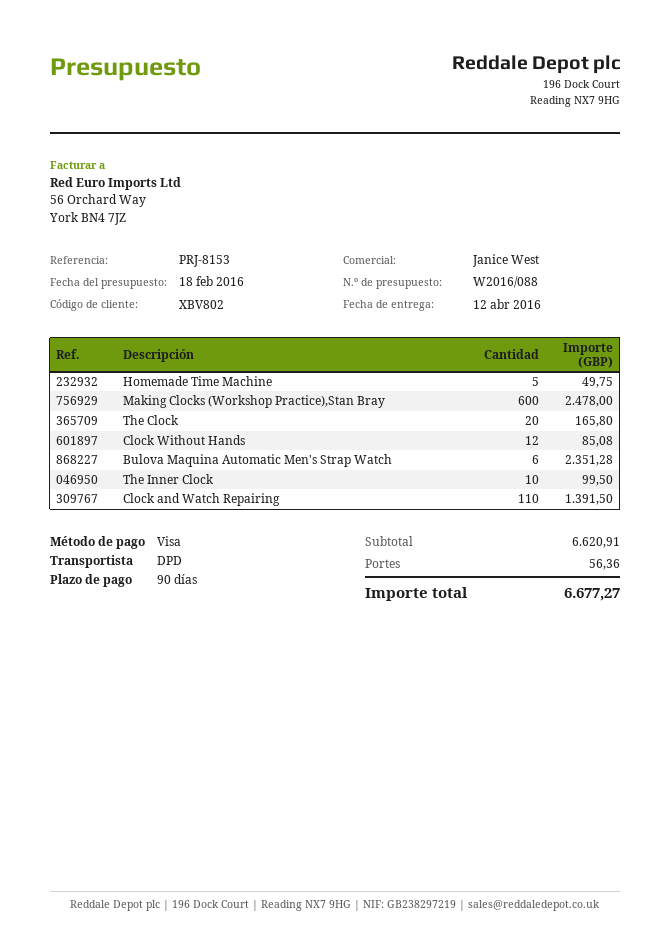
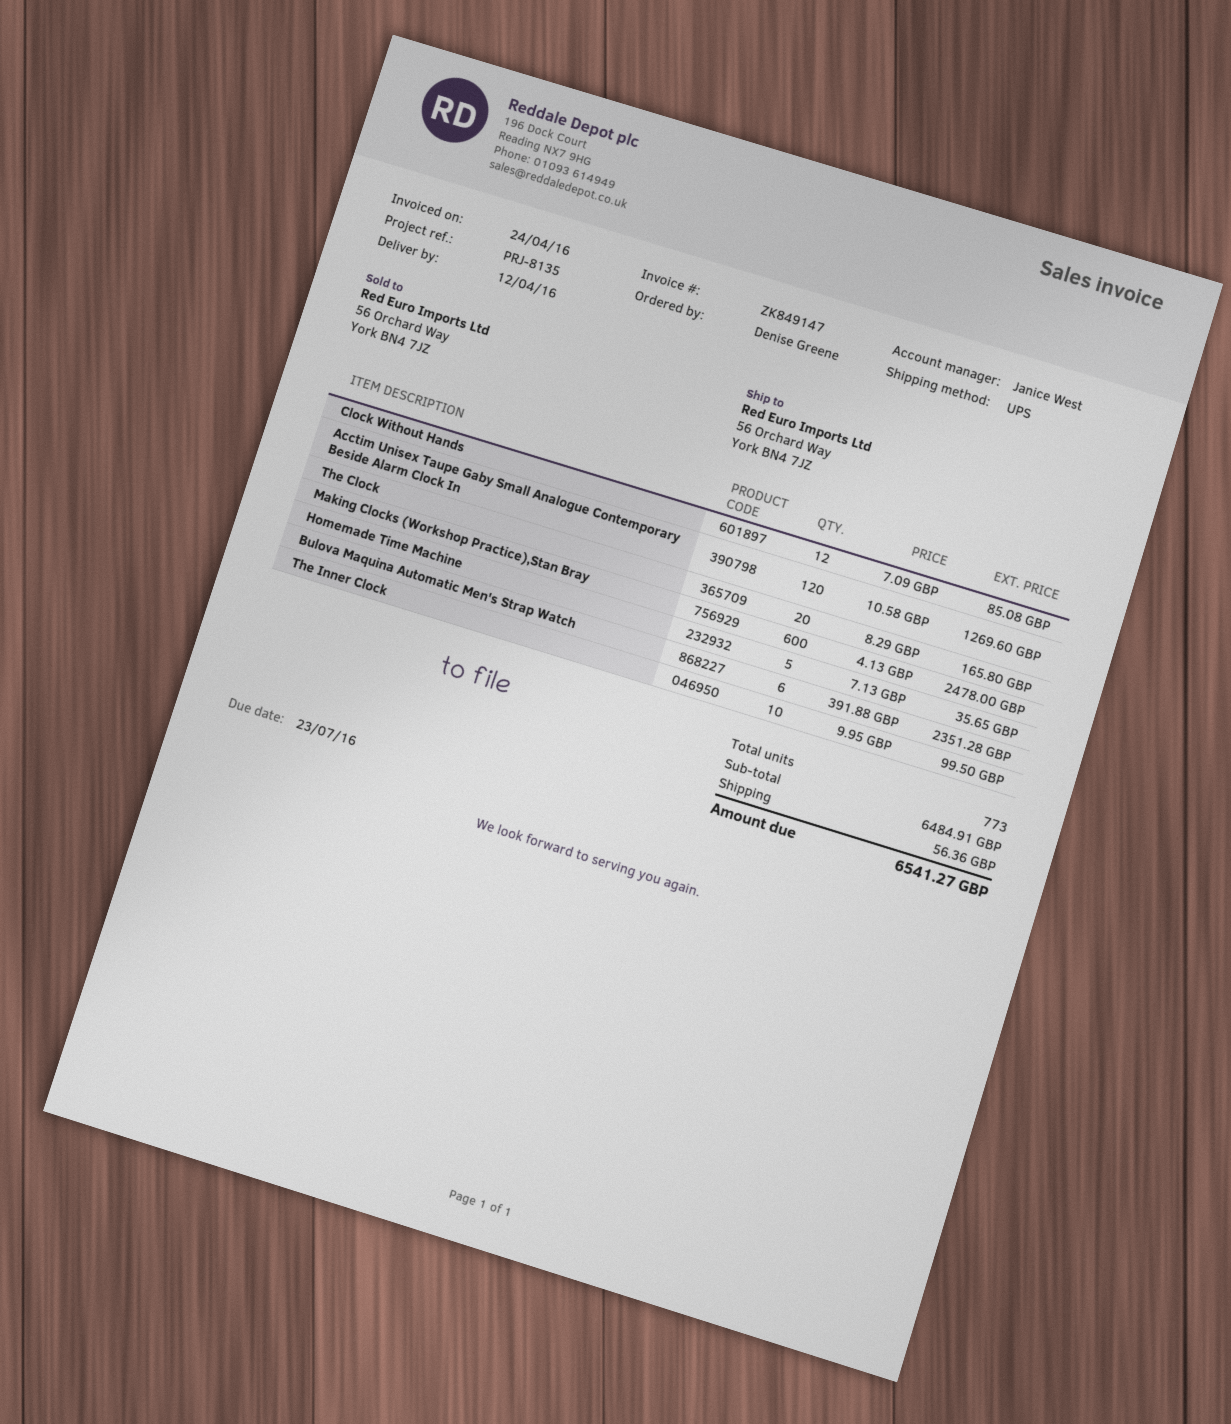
reference: PRJ-8153 -> PRJ-8135
shipping method: DPD -> UPS
Homemade Time Machine: 5 for 49.75 -> 5 for 35.65
Clock and Watch Repairing: 110 for 1391.50 -> none
Acctim Unisex Taupe Gaby Small Analogue Contemporary Beside Alarm Clock In: none -> 120 for 1269.60
subtotal: 6620.91 -> 6484.91
total: 6677.27 -> 6541.27

